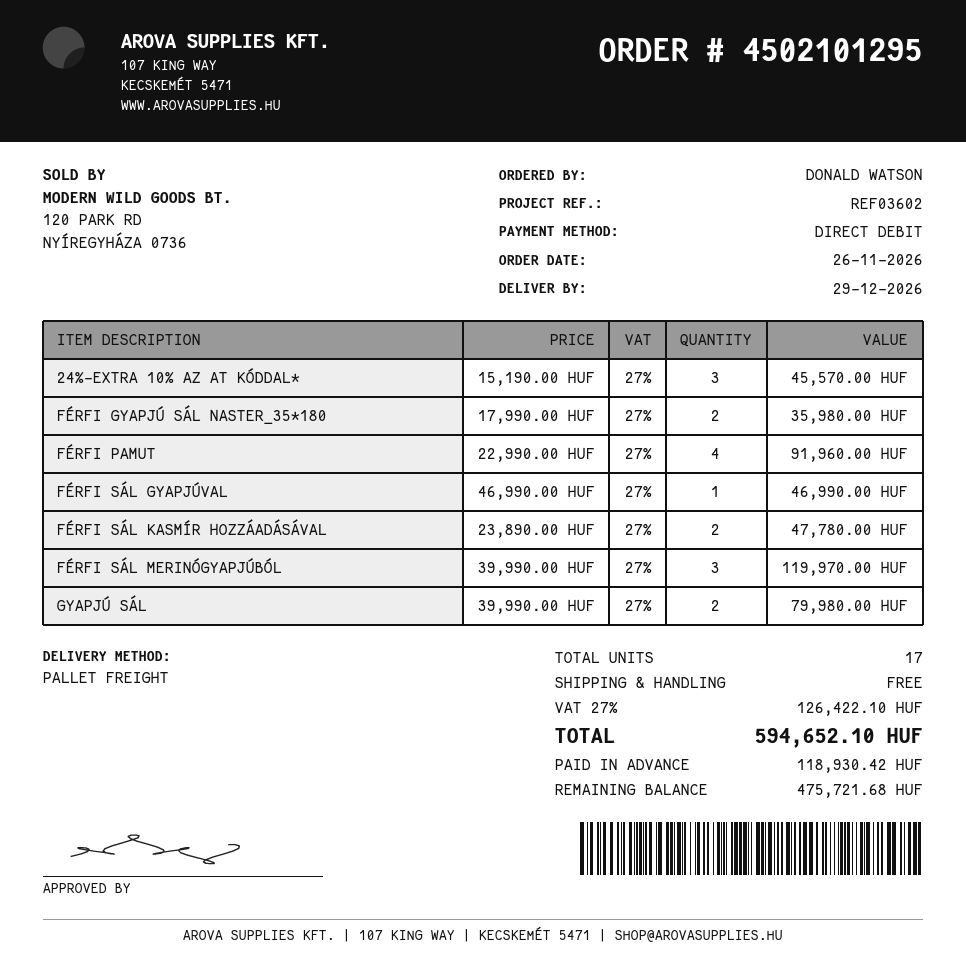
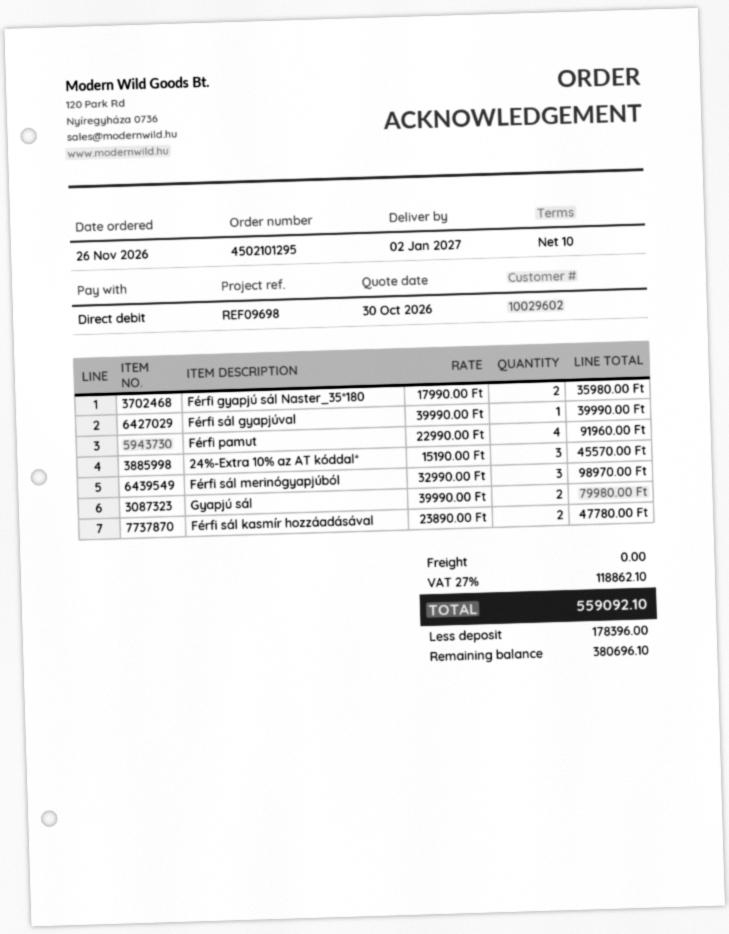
delivery date: 2026-12-29 -> 2027-01-02
reference: REF03602 -> REF09698
FÉRFI SÁL GYAPJÚVAL: 1 x 46990.00 = 46990.00 -> 1 x 39990.00 = 39990.00
FÉRFI SÁL MERINÓGYAPJÚBÓL: 3 x 39990.00 = 119970.00 -> 3 x 32990.00 = 98970.00
tax: 27% = 126422.10 -> 27% = 118862.10
total: 594652.10 -> 559092.10
deposit: 118930.42 -> 178396.00
balance: 475721.68 -> 380696.10

